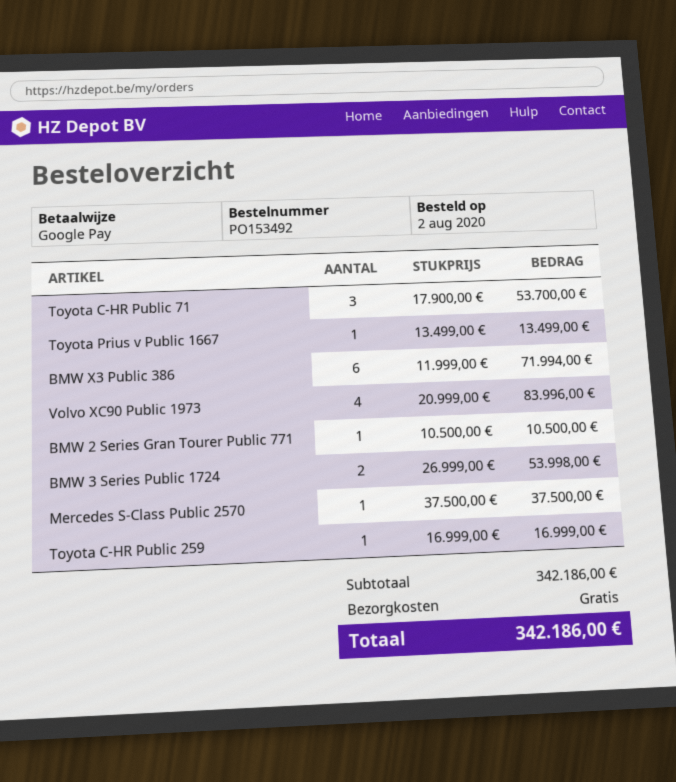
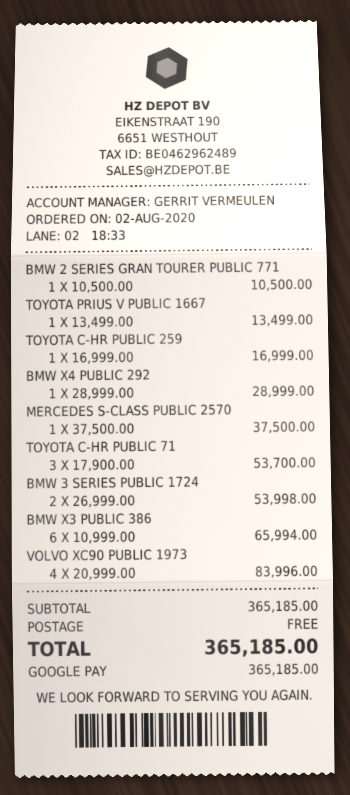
BMW X3 Public 386: 6 x 11999.00 = 71994.00 -> 6 x 10999.00 = 65994.00
BMW X4 PUBLIC 292: none -> 1 x 28999.00 = 28999.00
subtotal: 342186.00 -> 365185.00
total: 342186.00 -> 365185.00

